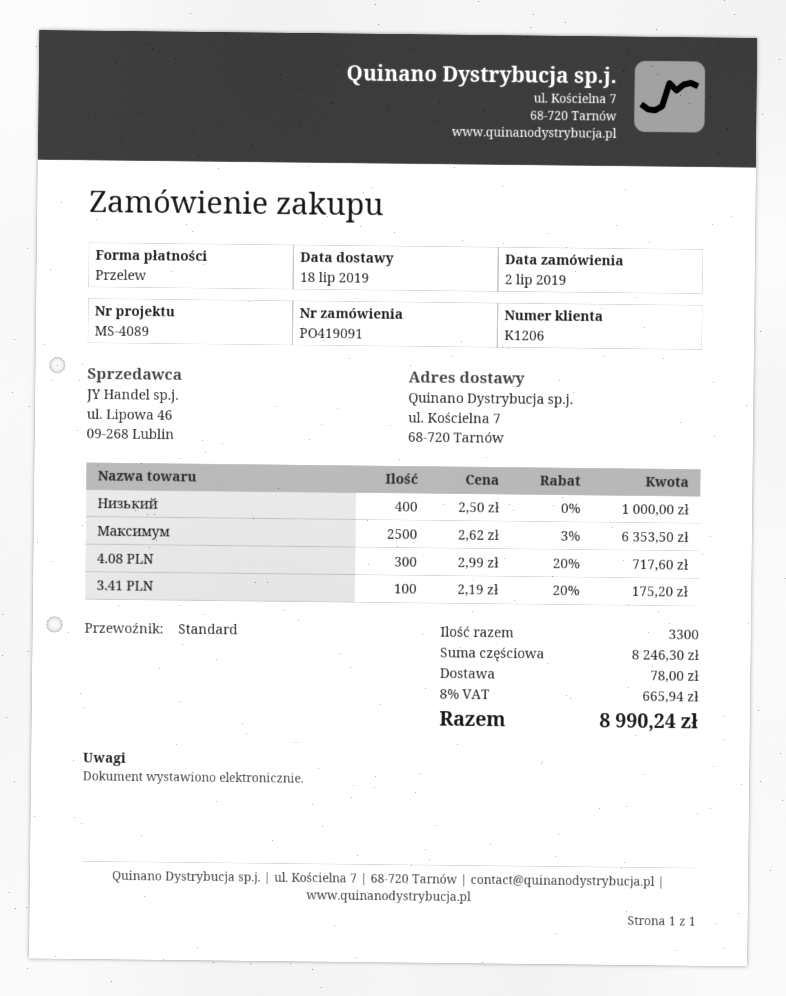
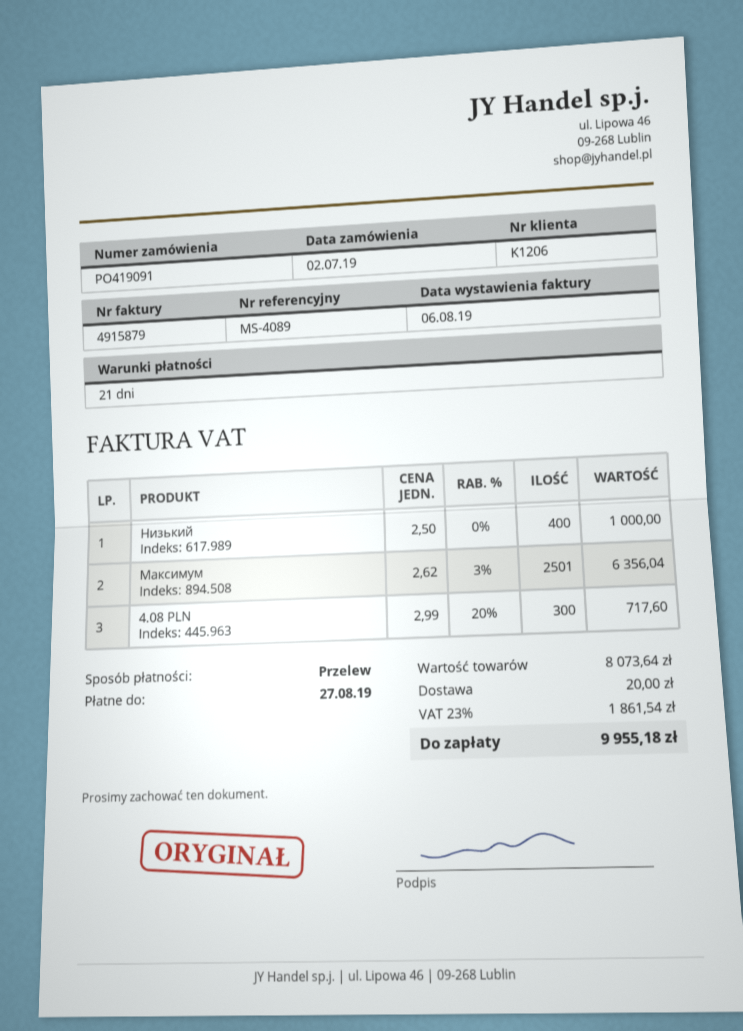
Максимум: 2500 x 2.62 - 3% = 6353.50 -> 2501 x 2.62 - 3% = 6356.04
3.41 PLN: 100 x 2.19 - 20% = 175.20 -> none
subtotal: 8246.30 -> 8073.64
shipping: 78.00 -> 20.00
tax: 8% = 665.94 -> 23% = 1861.54
total: 8990.24 -> 9955.18

